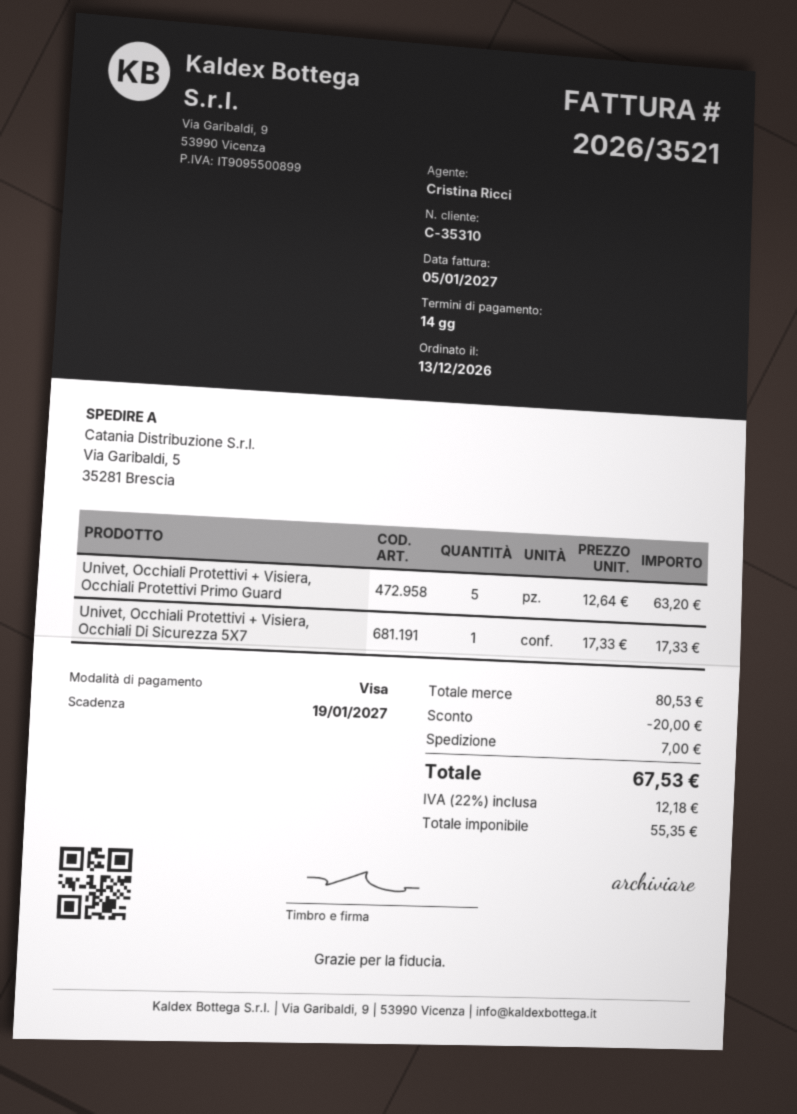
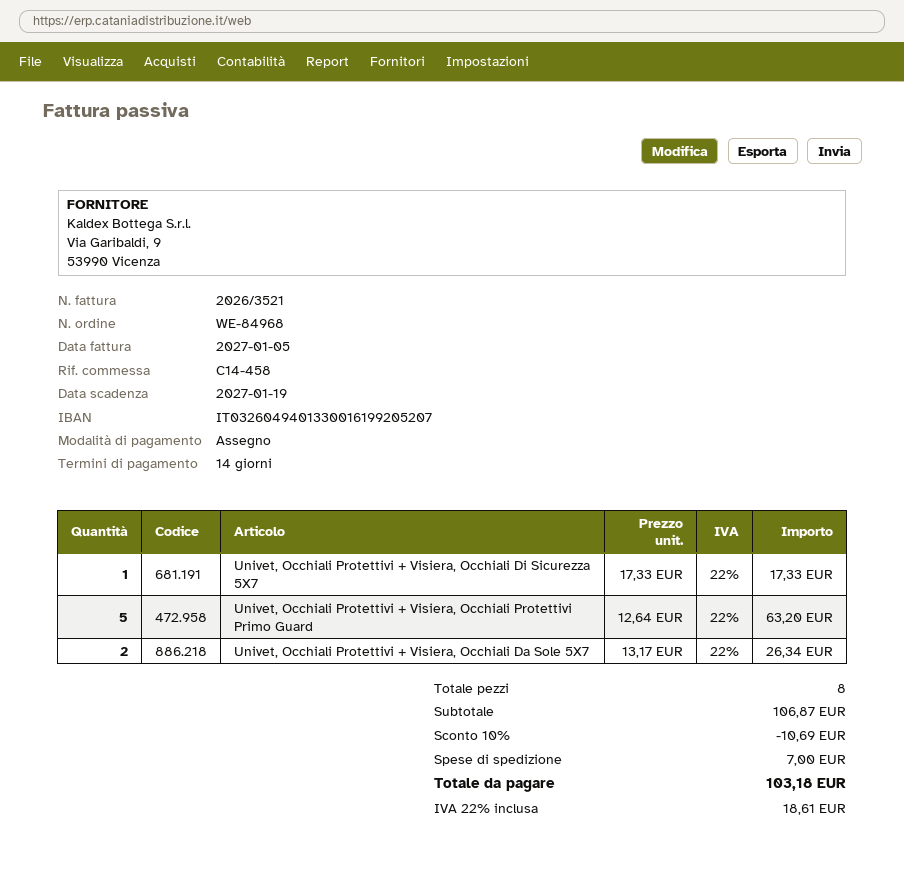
payment method: Visa -> cheque
Univet, Occhiali Protettivi + Visiera, Occhiali Da Sole 5X7: none -> 2 x 13.17 = 26.34
subtotal: 80.53 -> 106.87
discount: 20.00 -> 10.69
tax: 22% = 12.18 -> 22% = 18.61
total: 67.53 -> 103.18

